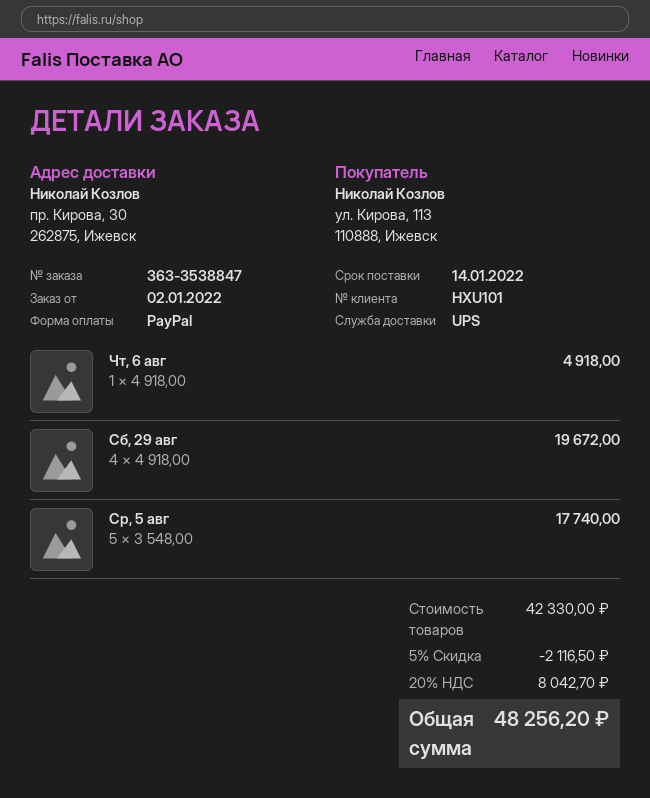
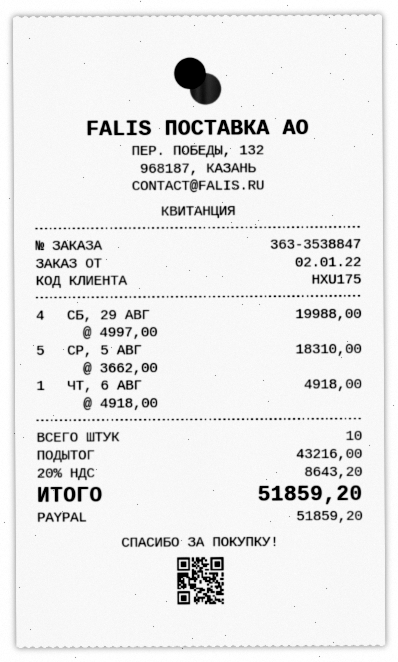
customer number: HXU101 -> HXU175
Сб, 29 авг: 4 x 4918.00 = 19672.00 -> 4 x 4997.00 = 19988.00
Ср, 5 авг: 5 x 3548.00 = 17740.00 -> 5 x 3662.00 = 18310.00
subtotal: 42330.00 -> 43216.00
discount: 5% = 2116.50 -> none
tax: 20% = 8042.70 -> 20% = 8643.20
total: 48256.20 -> 51859.20

